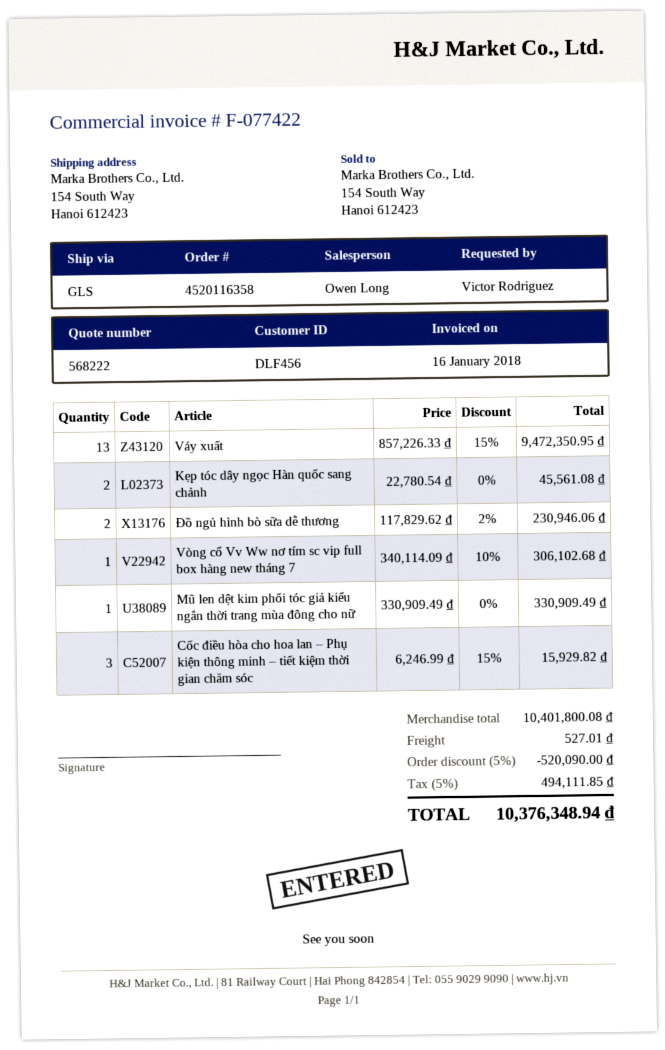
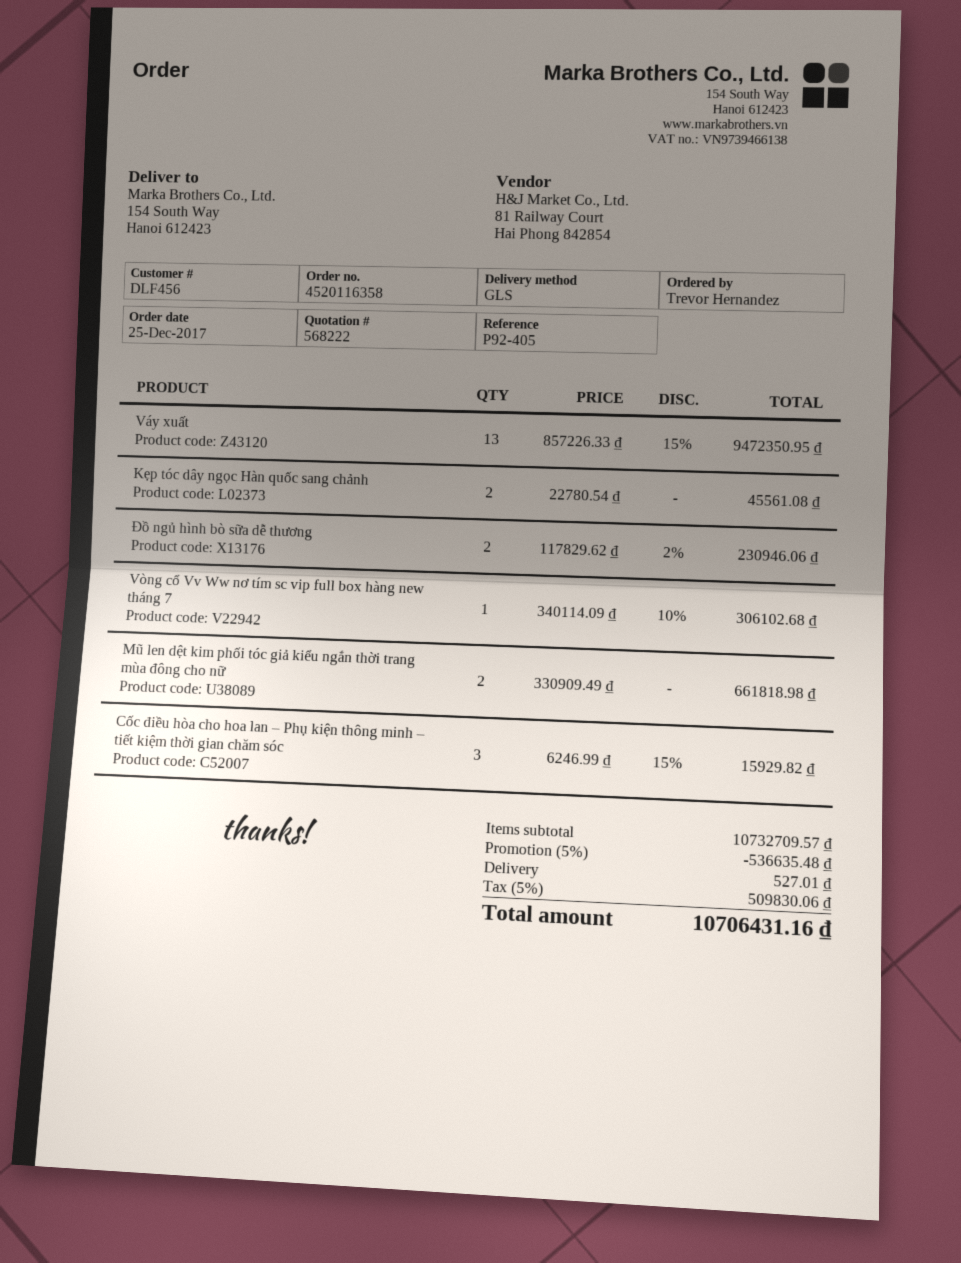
ordered by: Victor Rodriguez -> Trevor Hernandez
Mũ len dệt kim phối tóc giả kiểu ngắn thời trang mùa đông cho nữ: 1 x 330909.49 = 330909.49 -> 2 x 330909.49 = 661818.98
subtotal: 10401800.08 -> 10732709.57
discount: 5% = 520090.00 -> 5% = 536635.48
tax: 5% = 494111.85 -> 5% = 509830.06
total: 10376348.94 -> 10706431.16

